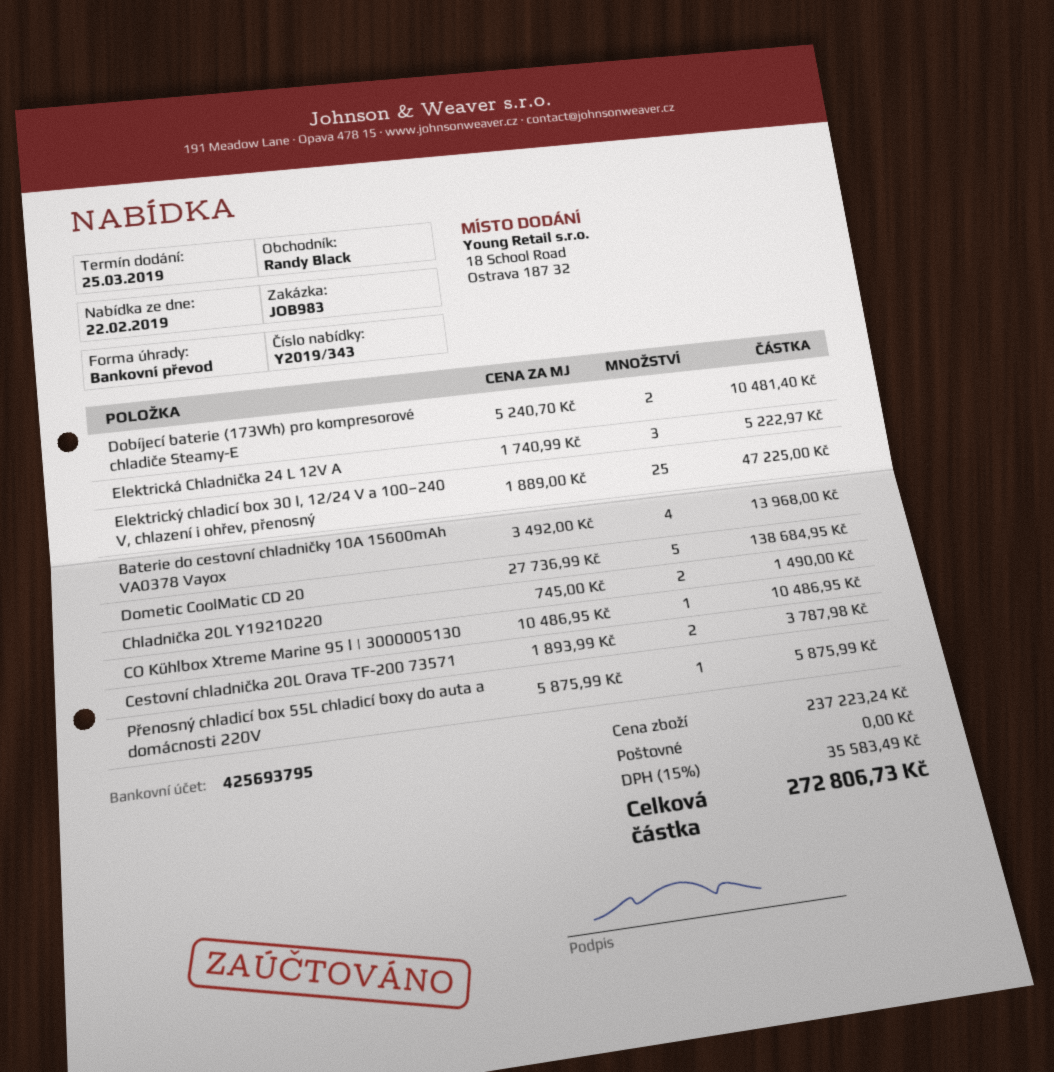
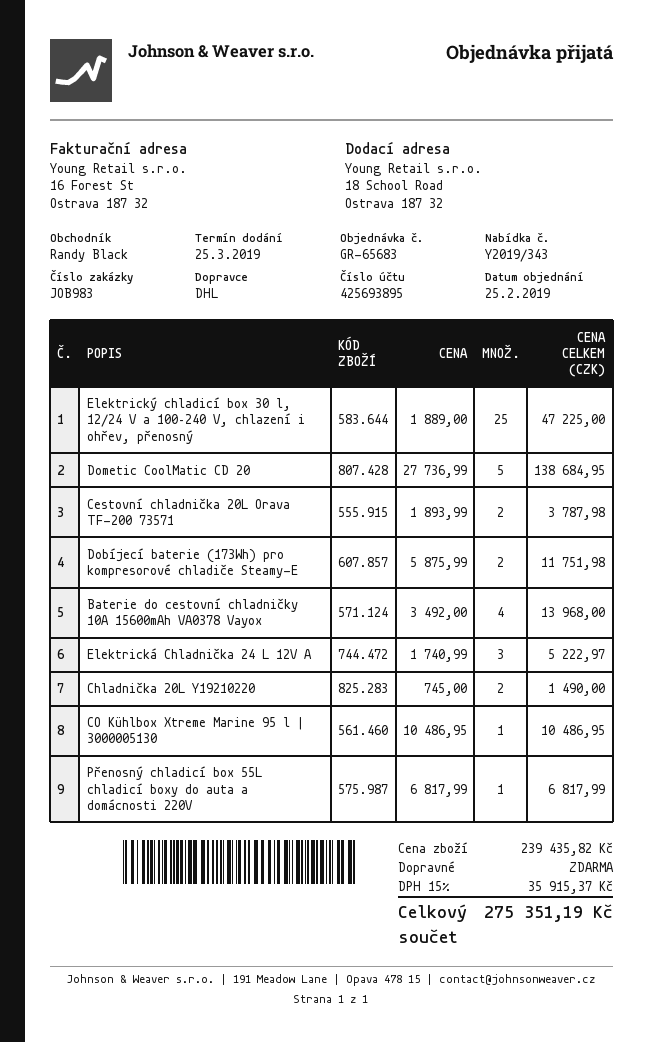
bank account: 425693795 -> 425693895
Dobíjecí baterie (173Wh) pro kompresorové chladiče Steamy-E: 2 x 5240.70 = 10481.40 -> 2 x 5875.99 = 11751.98
Přenosný chladicí box 55L chladicí boxy do auta a domácnosti 220V: 1 x 5875.99 = 5875.99 -> 1 x 6817.99 = 6817.99
subtotal: 237223.24 -> 239435.82
tax: 15% = 35583.49 -> 15% = 35915.37
total: 272806.73 -> 275351.19

